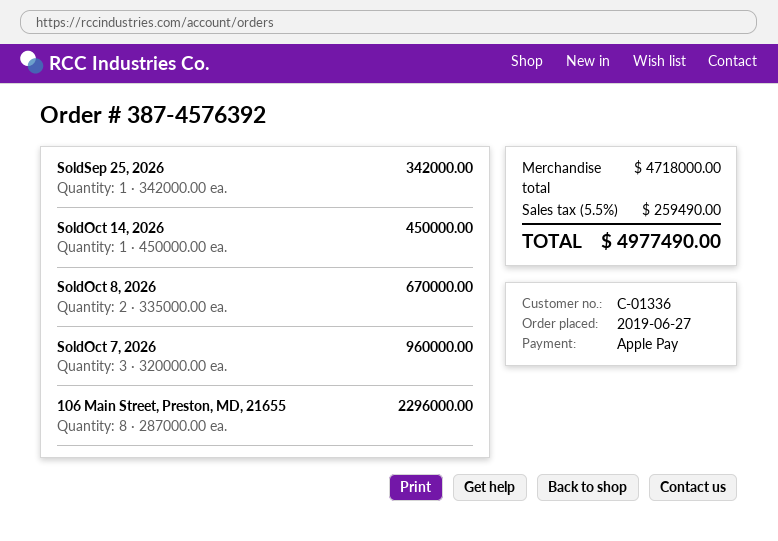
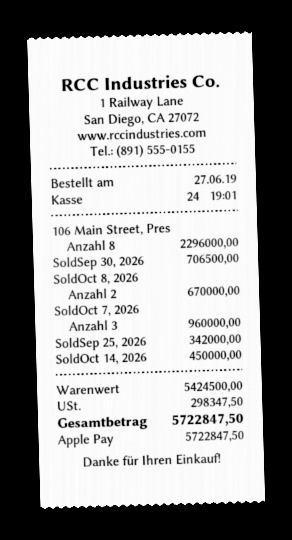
SoldSep 30, 2026: none -> 1 for 706500.00
subtotal: 4718000.00 -> 5424500.00
tax: 259490.00 -> 298347.50
total: 4977490.00 -> 5722847.50

